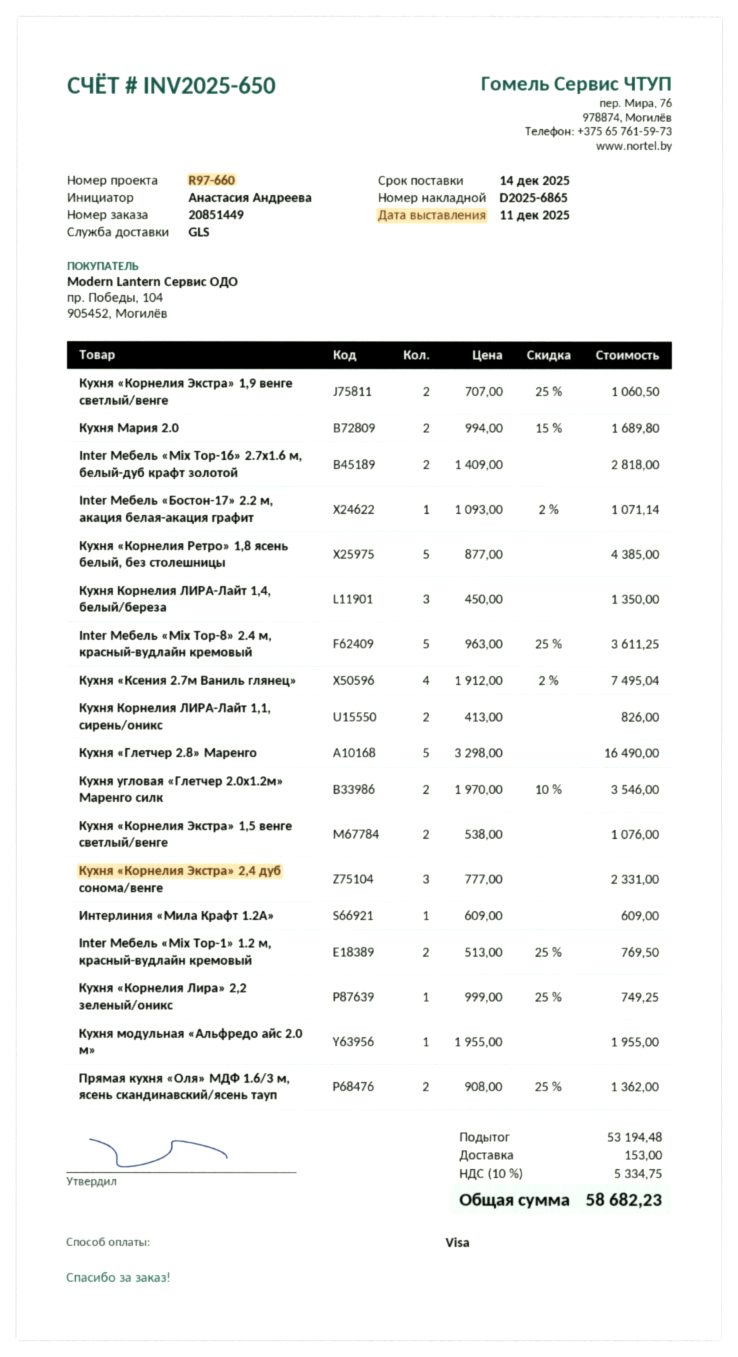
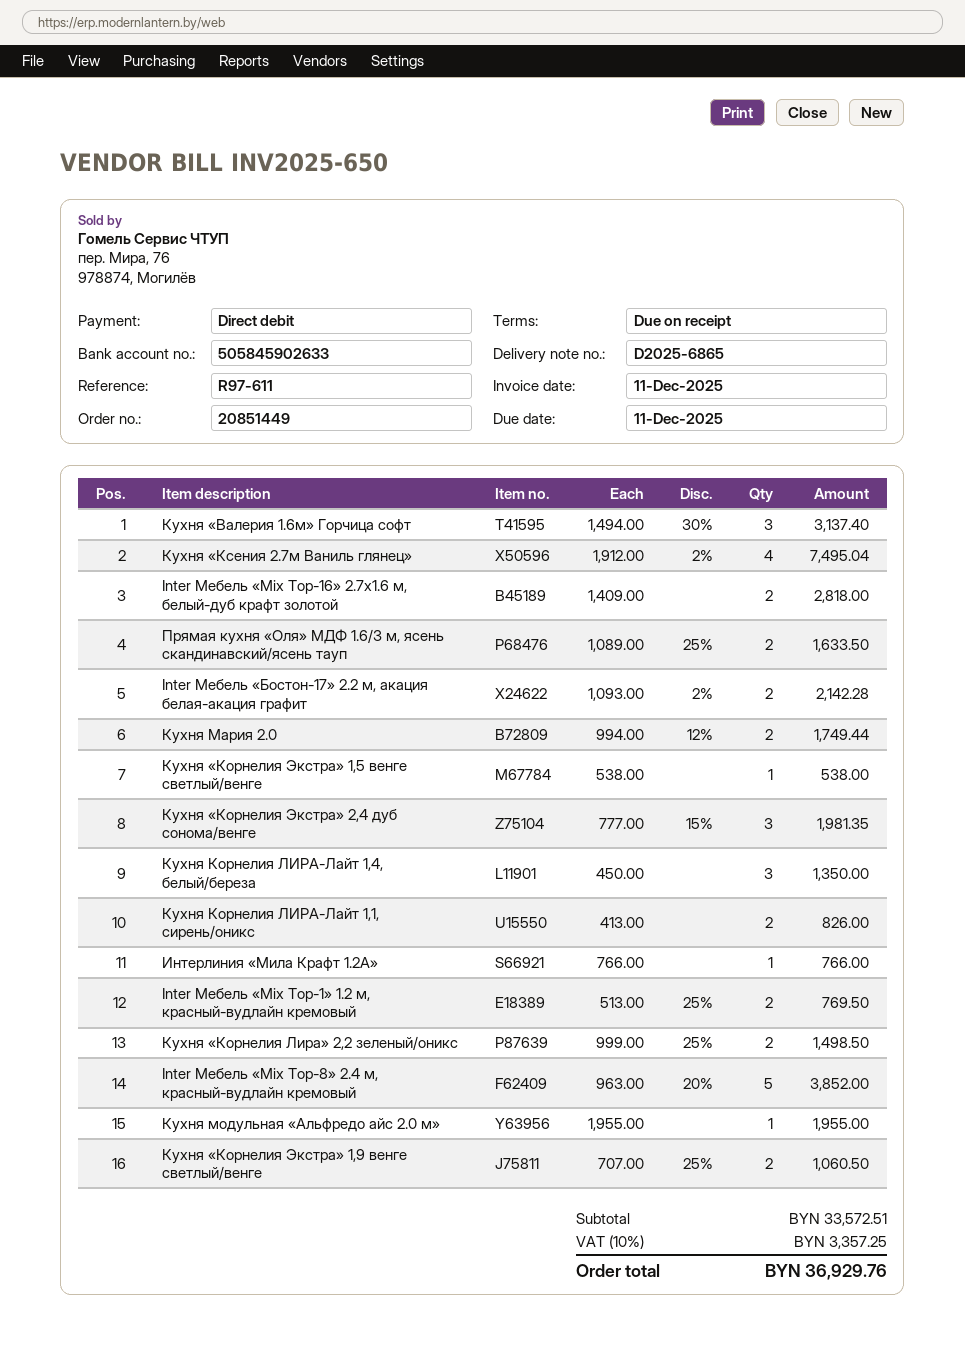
reference: R97-660 -> R97-611
payment method: Visa -> direct debit
Кухня Мария 2.0: 2 x 994.00 - 15% = 1689.80 -> 2 x 994.00 - 12% = 1749.44
Inter Мебель «Бостон-17» 2.2 м, акация белая-акация графит: 1 x 1093.00 - 2% = 1071.14 -> 2 x 1093.00 - 2% = 2142.28
Кухня «Корнелия Ретро» 1,8 ясень белый, без столешницы: 5 x 877.00 = 4385.00 -> none
Inter Мебель «Mix Top-8» 2.4 м, красный-вудлайн кремовый: 5 x 963.00 - 25% = 3611.25 -> 5 x 963.00 - 20% = 3852.00
Кухня «Глетчер 2.8» Маренго: 5 x 3298.00 = 16490.00 -> none
Кухня угловая «Глетчер 2.0х1.2м» Маренго силк: 2 x 1970.00 - 10% = 3546.00 -> none
Кухня «Корнелия Экстра» 1,5 венге светлый/венге: 2 x 538.00 = 1076.00 -> 1 x 538.00 = 538.00
Кухня «Корнелия Экстра» 2,4 дуб сонома/венге: 3 x 777.00 = 2331.00 -> 3 x 777.00 - 15% = 1981.35
Интерлиния «Мила Крафт 1.2А»: 1 x 609.00 = 609.00 -> 1 x 766.00 = 766.00
Кухня «Корнелия Лира» 2,2 зеленый/оникс: 1 x 999.00 - 25% = 749.25 -> 2 x 999.00 - 25% = 1498.50
Прямая кухня «Оля» МДФ 1.6/3 м, ясень скандинавский/ясень тауп: 2 x 908.00 - 25% = 1362.00 -> 2 x 1089.00 - 25% = 1633.50
Кухня «Валерия 1.6м» Горчица софт: none -> 3 x 1494.00 - 30% = 3137.40
subtotal: 53194.48 -> 33572.51
shipping: 153.00 -> none
tax: 10% = 5334.75 -> 10% = 3357.25
total: 58682.23 -> 36929.76

